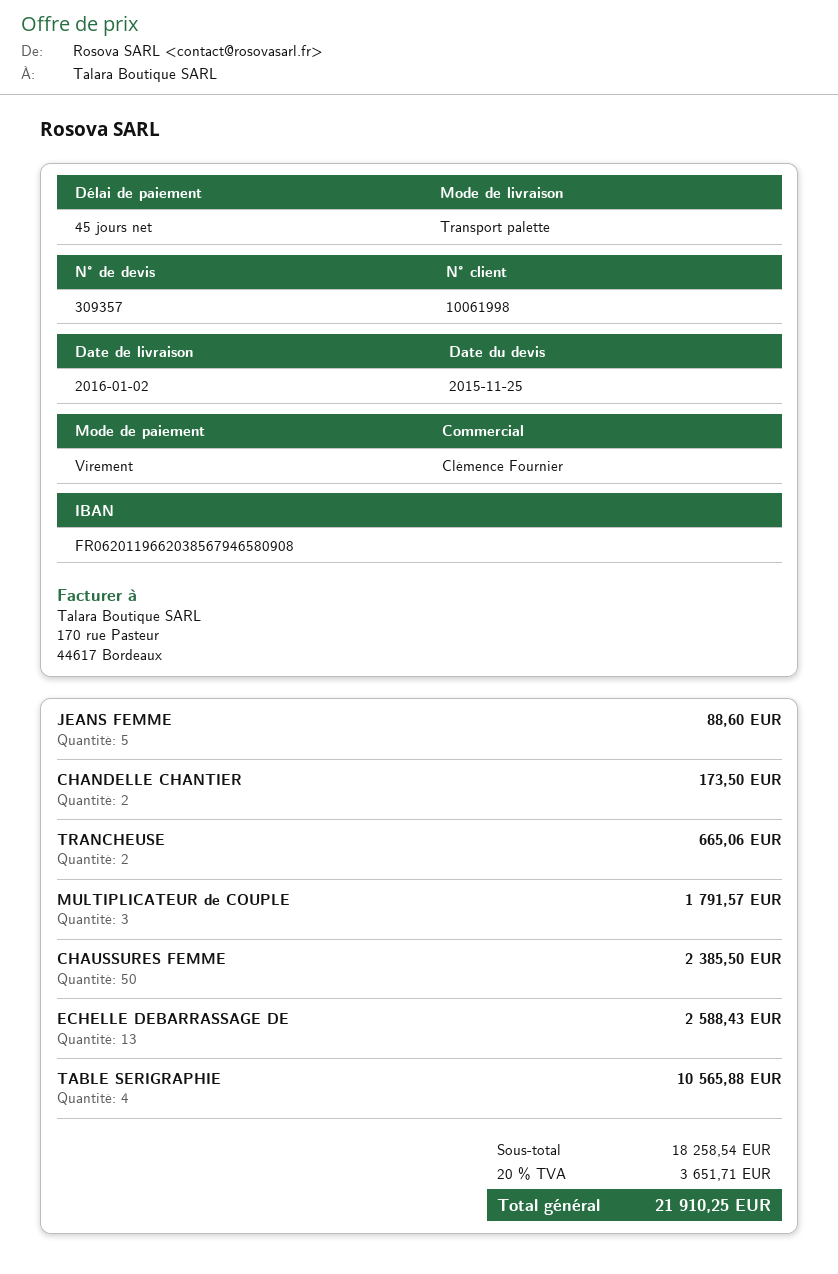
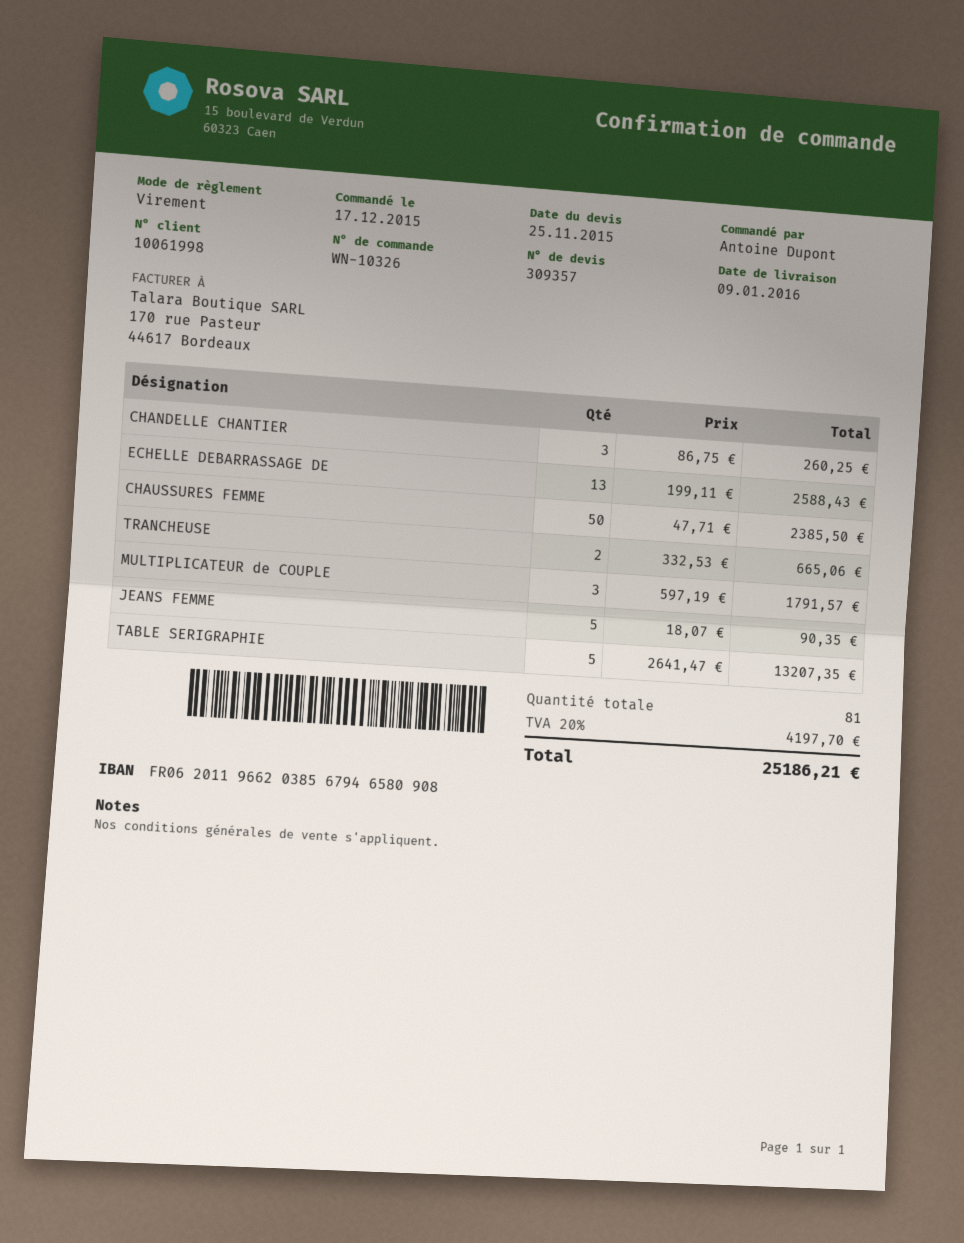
delivery date: 2016-01-02 -> 2016-01-09
JEANS FEMME: 5 for 88.60 -> 5 for 90.35
CHANDELLE CHANTIER: 2 for 173.50 -> 3 for 260.25
TABLE SERIGRAPHIE: 4 for 10565.88 -> 5 for 13207.35
tax: 20% = 3651.71 -> 20% = 4197.70
total: 21910.25 -> 25186.21

